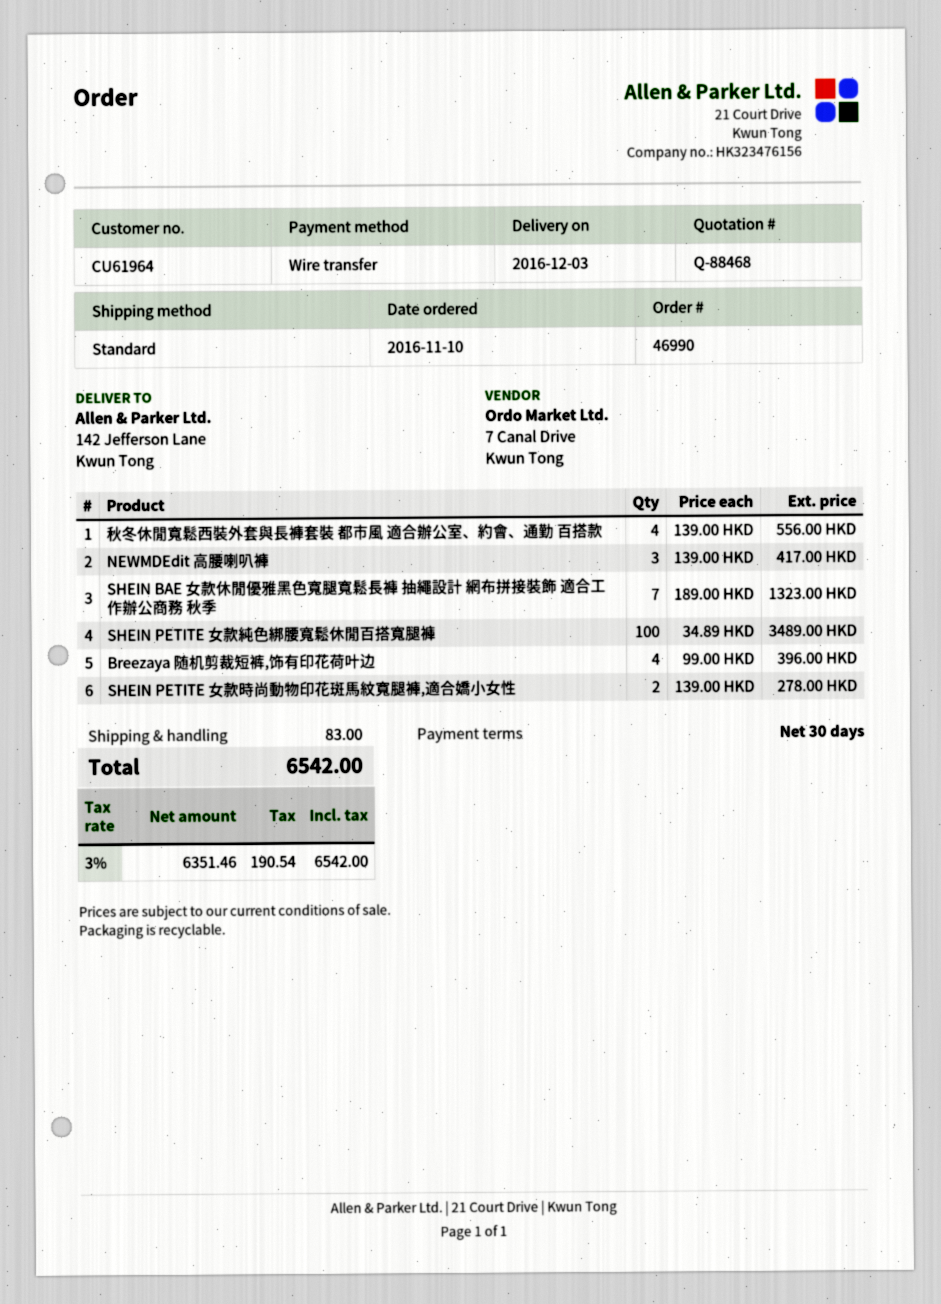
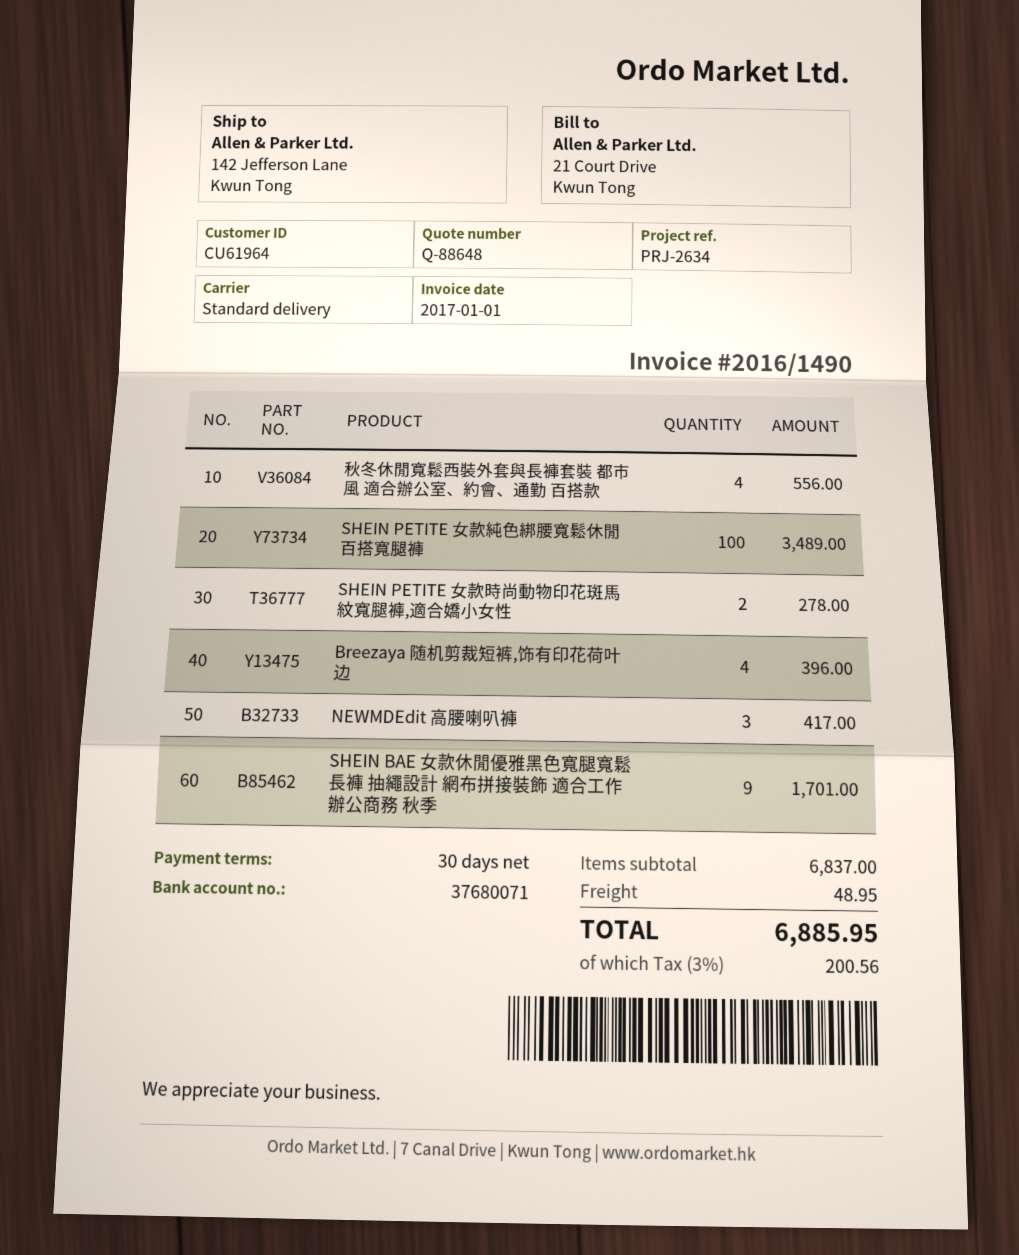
quote number: Q-88468 -> Q-88648
SHEIN BAE 女款休閒優雅黑色寬腿寬鬆長褲 抽繩設計 網布拼接裝飾 適合工作辦公商務 秋季: 7 for 1323.00 -> 9 for 1701.00
shipping: 83.00 -> 48.95
tax: 3% = 190.54 -> 3% = 200.56
total: 6542.00 -> 6885.95

